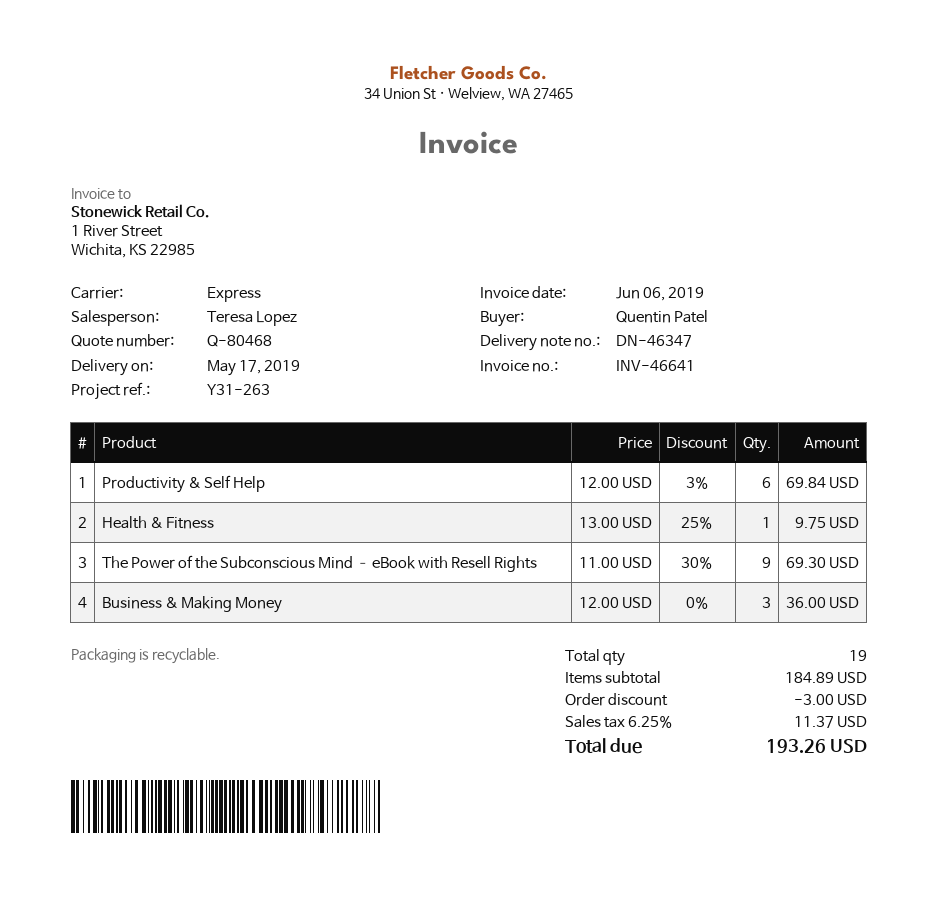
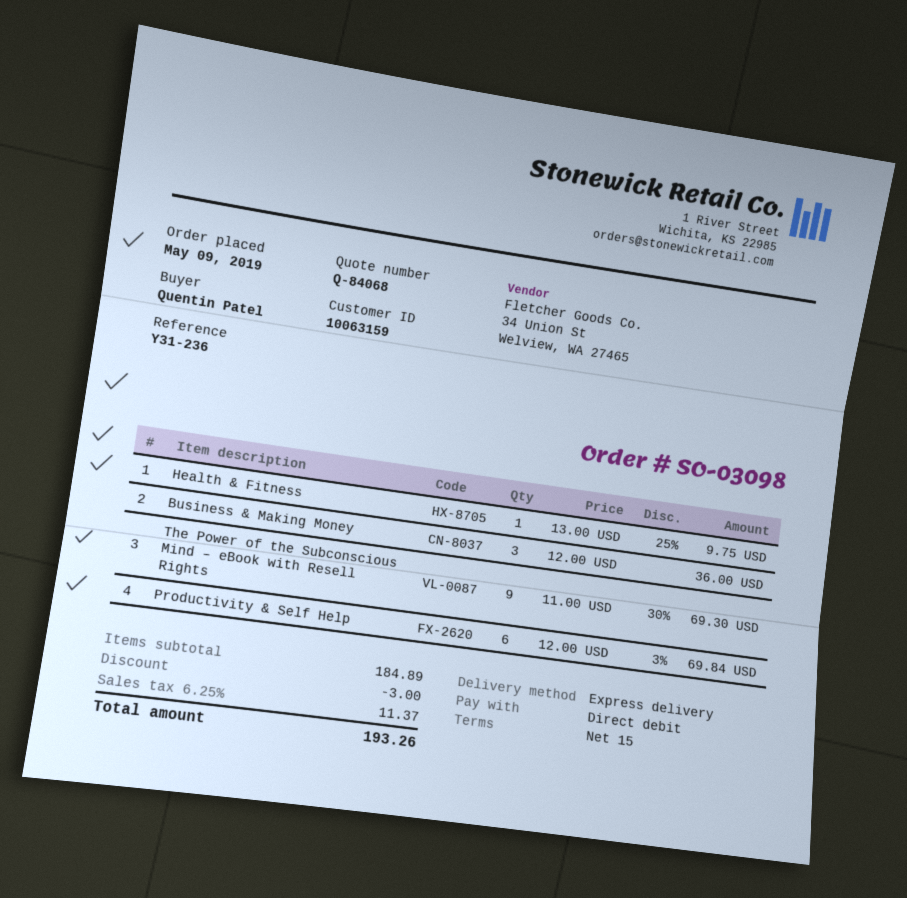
quote number: Q-80468 -> Q-84068
reference: Y31-263 -> Y31-236

